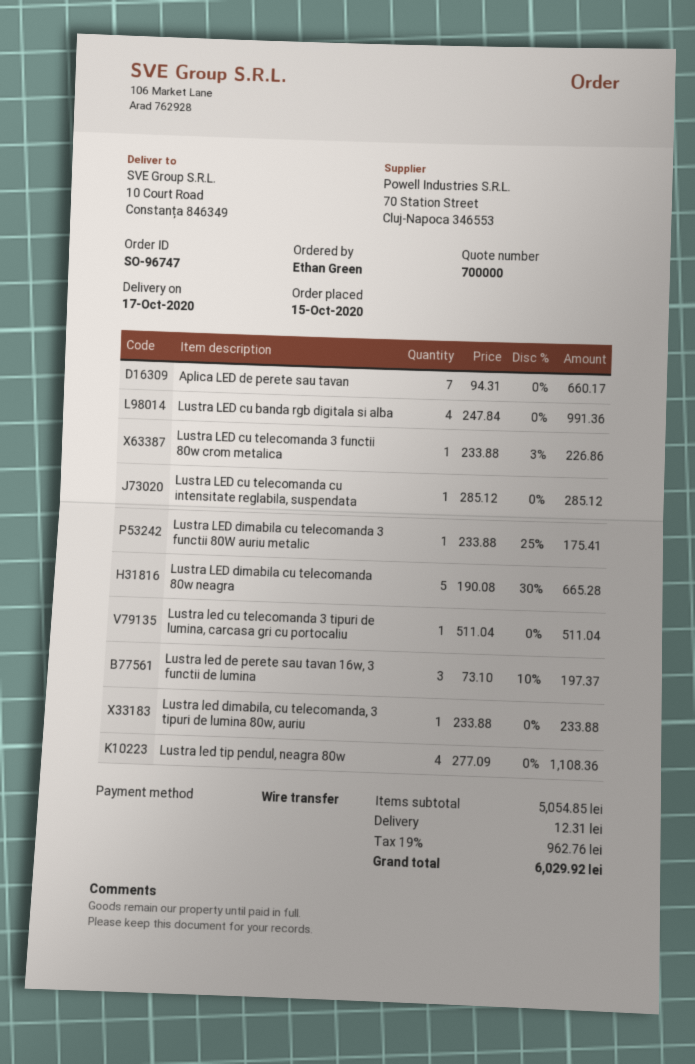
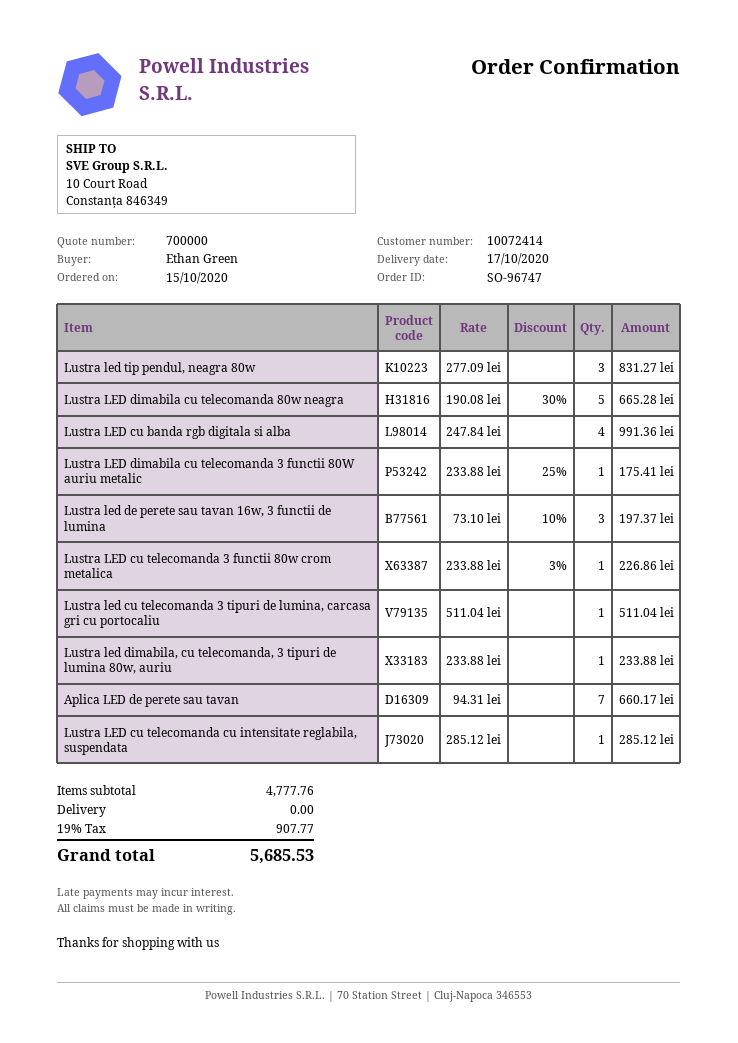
Lustra led tip pendul, neagra 80w: 4 x 277.09 = 1108.36 -> 3 x 277.09 = 831.27
subtotal: 5054.85 -> 4777.76
shipping: 12.31 -> 0.00
tax: 19% = 962.76 -> 19% = 907.77
total: 6029.92 -> 5685.53

